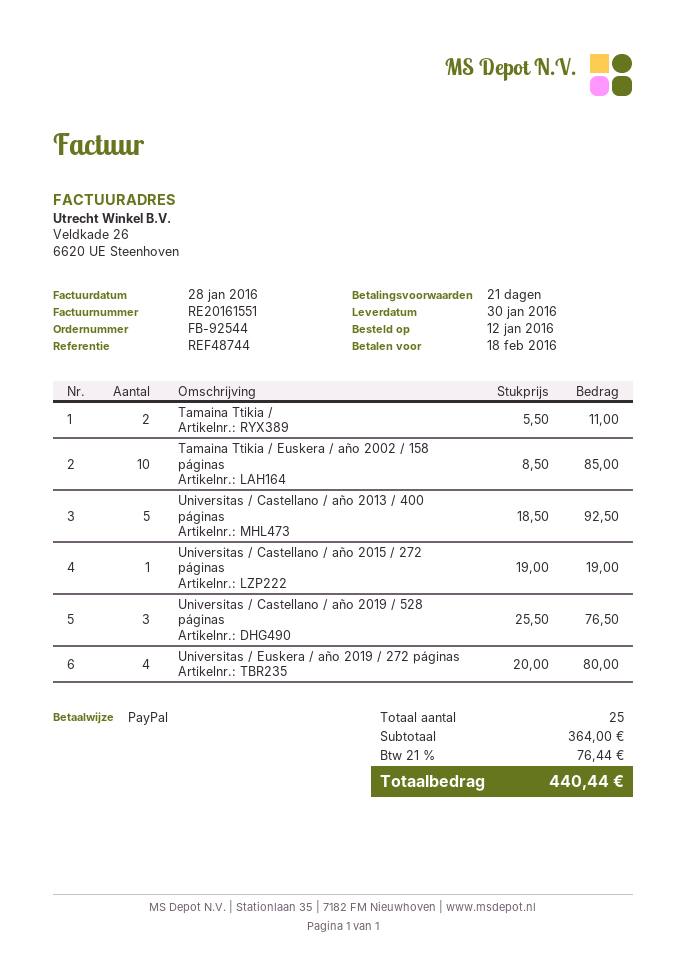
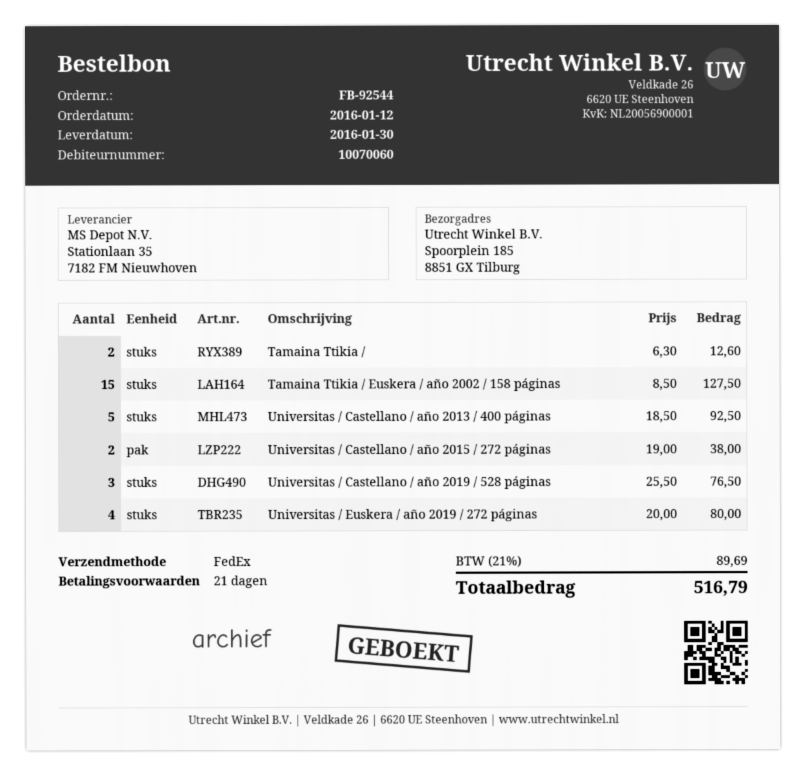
Tamaina Ttikia /: 2 x 5.50 = 11.00 -> 2 x 6.30 = 12.60
Tamaina Ttikia / Euskera / año 2002 / 158 páginas: 10 x 8.50 = 85.00 -> 15 x 8.50 = 127.50
Universitas / Castellano / año 2015 / 272 páginas: 1 x 19.00 = 19.00 -> 2 x 19.00 = 38.00
tax: 21% = 76.44 -> 21% = 89.69
total: 440.44 -> 516.79

